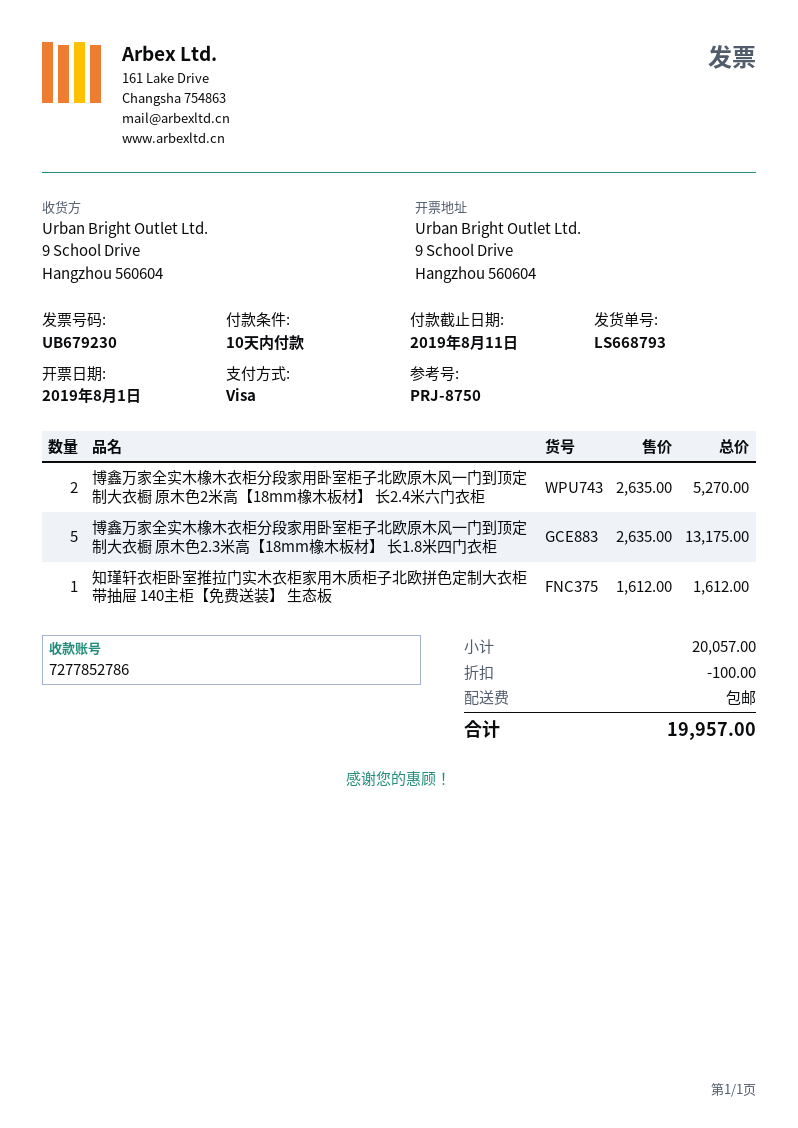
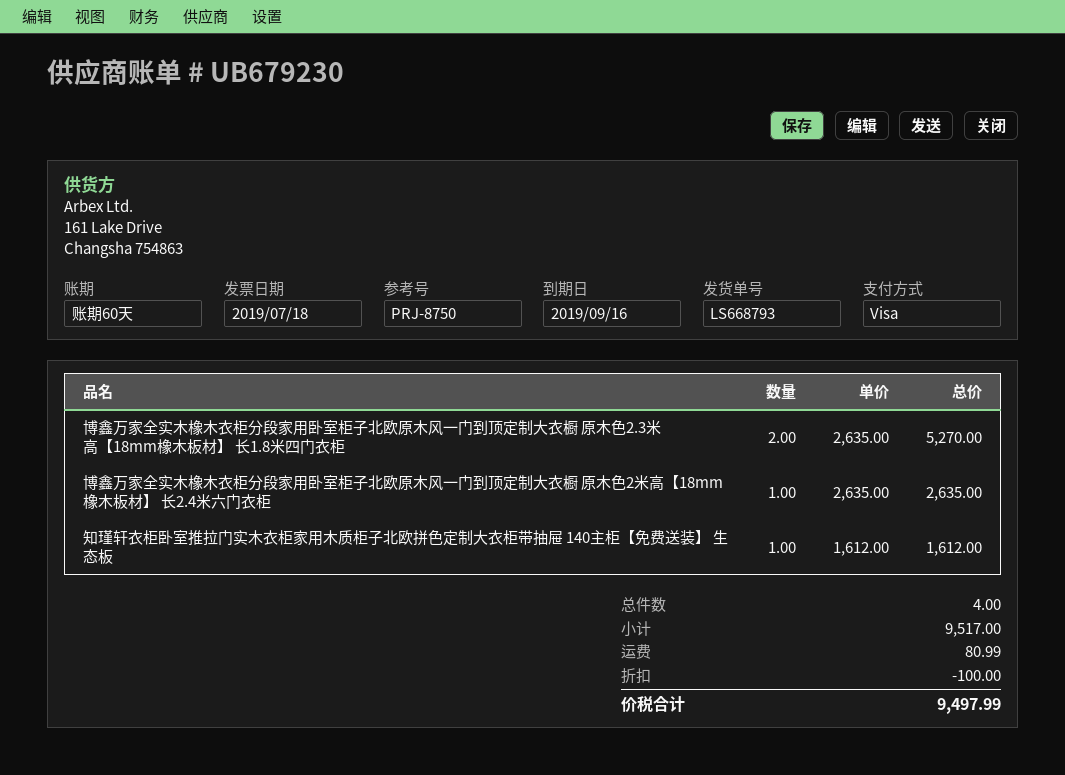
invoice date: 2019-08-01 -> 2019-07-18
payment terms: 10 days -> 60 days
due date: 2019-08-11 -> 2019-09-16
博鑫万家全实木橡木衣柜分段家用卧室柜子北欧原木风一门到顶定制大衣橱 原木色2米高【18mm橡木板材】 长2.4米六门衣柜: 2 x 2635.00 = 5270.00 -> 1 x 2635.00 = 2635.00
博鑫万家全实木橡木衣柜分段家用卧室柜子北欧原木风一门到顶定制大衣橱 原木色2.3米高【18mm橡木板材】 长1.8米四门衣柜: 5 x 2635.00 = 13175.00 -> 2 x 2635.00 = 5270.00
subtotal: 20057.00 -> 9517.00
shipping: 0.00 -> 80.99
total: 19957.00 -> 9497.99

